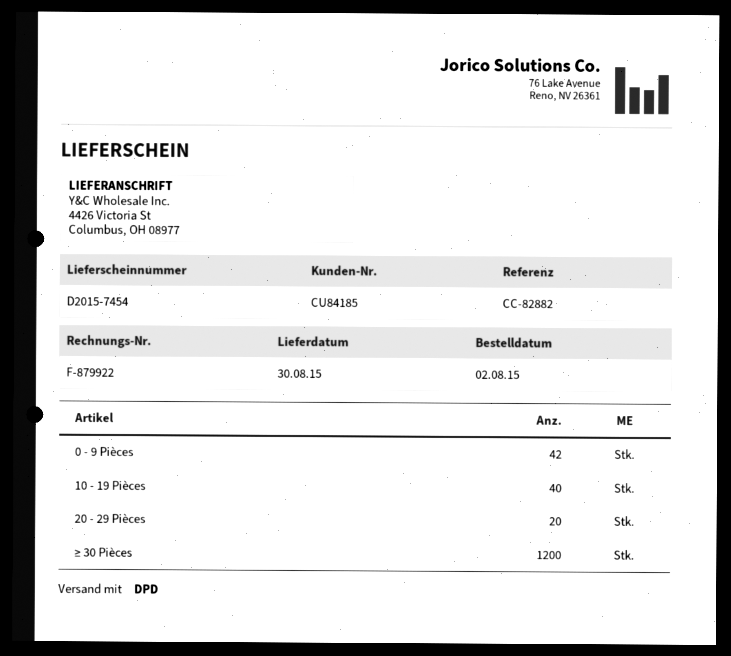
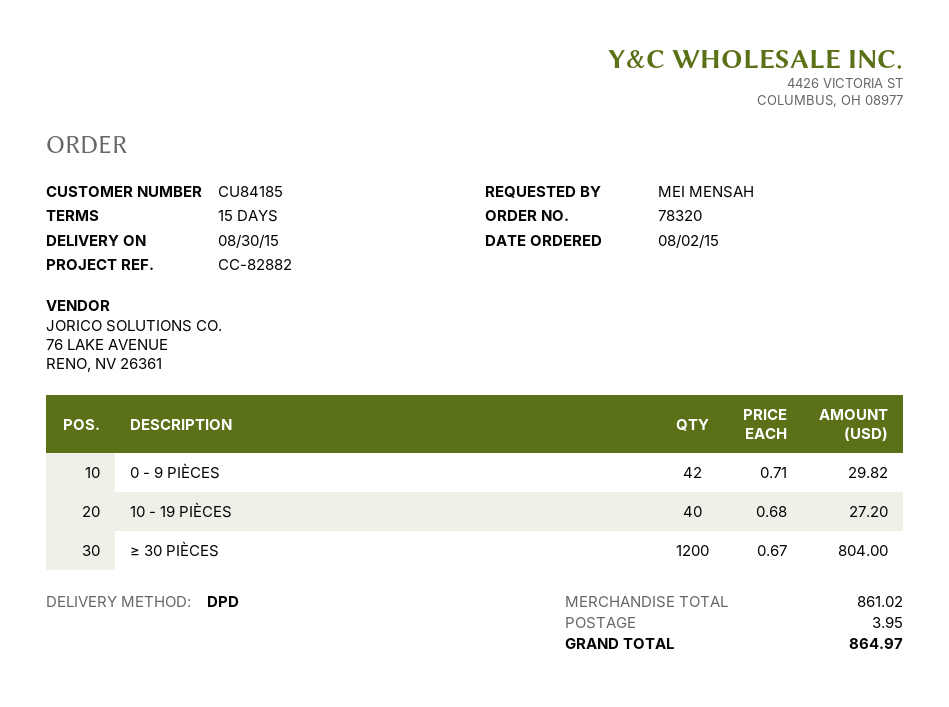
20 - 29 Pièces: 20 -> none

